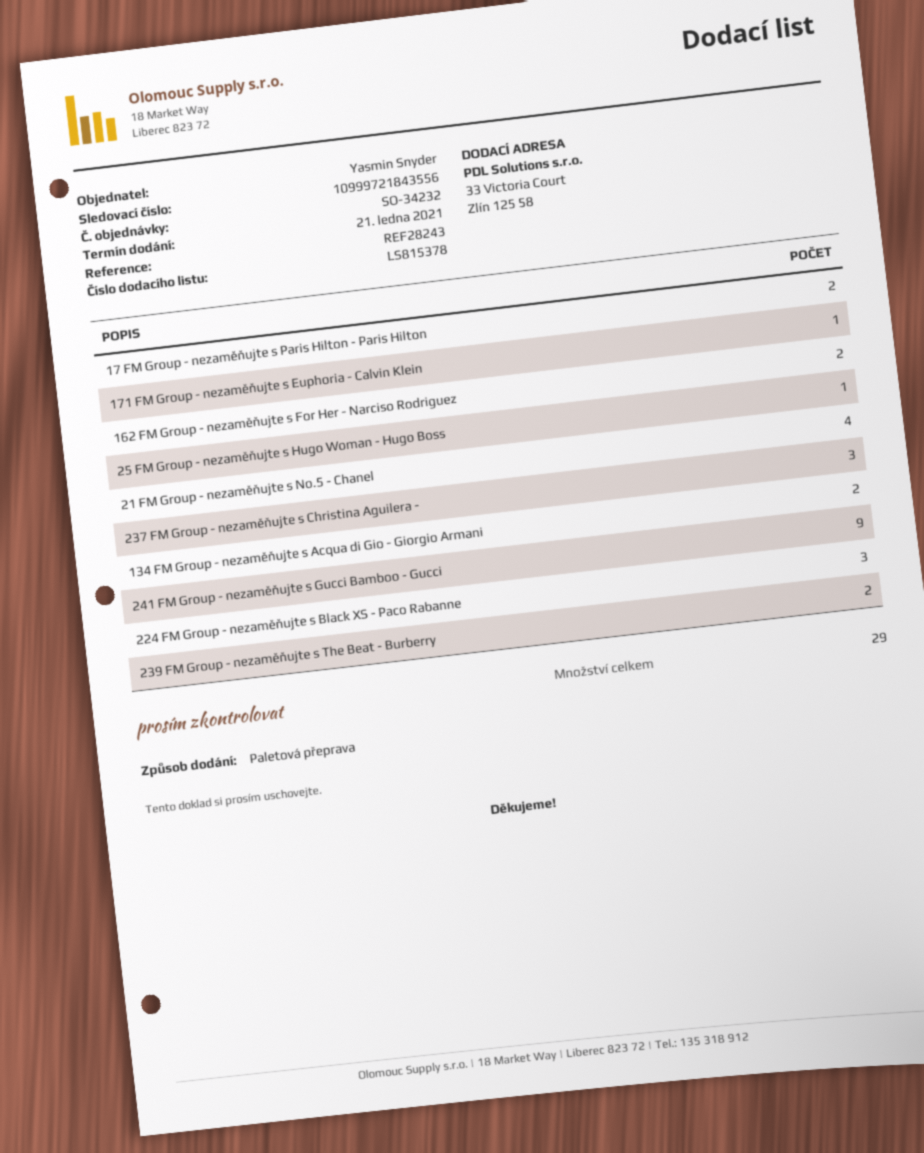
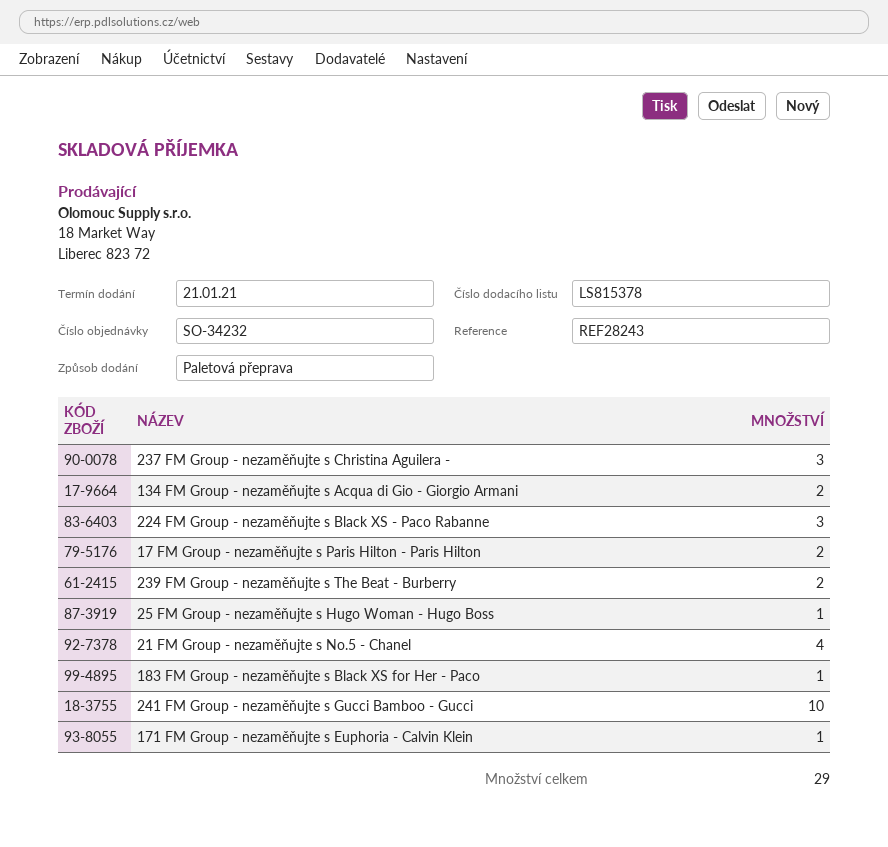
162 FM Group - nezaměňujte s For Her - Narciso Rodriguez: 2 -> none
241 FM Group - nezaměňujte s Gucci Bamboo - Gucci: 9 -> 10
183 FM Group - nezaměňujte s Black XS for Her - Paco: none -> 1

